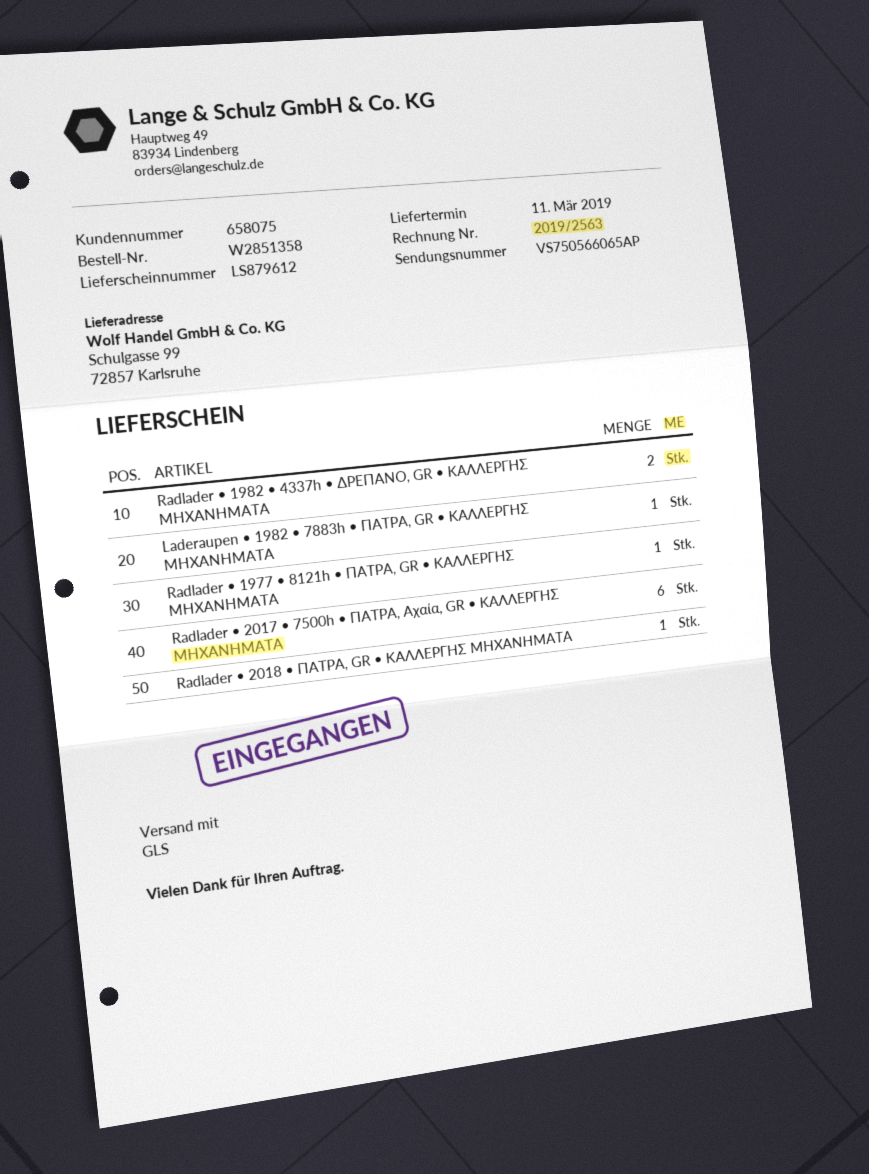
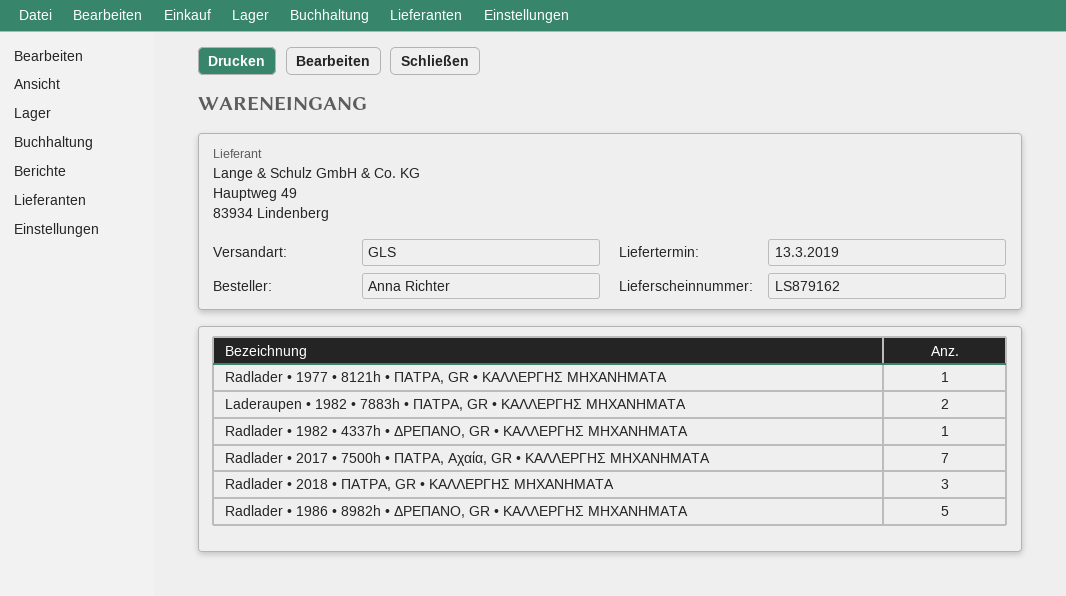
delivery note number: LS879612 -> LS879162
delivery date: 2019-03-11 -> 2019-03-13
Radlader • 1982 • 4337h • ΔΡΕΠΑΝΟ, GR • ΚΑΛΛΕΡΓΗΣ ΜΗΧΑΝΗΜΑΤΑ: 2 -> 1
Laderaupen • 1982 • 7883h • ΠΑΤΡΑ, GR • ΚΑΛΛΕΡΓΗΣ ΜΗΧΑΝΗΜΑΤΑ: 1 -> 2
Radlader • 2017 • 7500h • ΠΑΤΡΑ, Αχαία, GR • ΚΑΛΛΕΡΓΗΣ ΜΗΧΑΝΗΜΑΤΑ: 6 -> 7
Radlader • 2018 • ΠΑΤΡΑ, GR • ΚΑΛΛΕΡΓΗΣ ΜΗΧΑΝΗΜΑΤΑ: 1 -> 3
Radlader • 1986 • 8982h • ΔΡΕΠΑΝΟ, GR • ΚΑΛΛΕΡΓΗΣ ΜΗΧΑΝΗΜΑΤΑ: none -> 5

